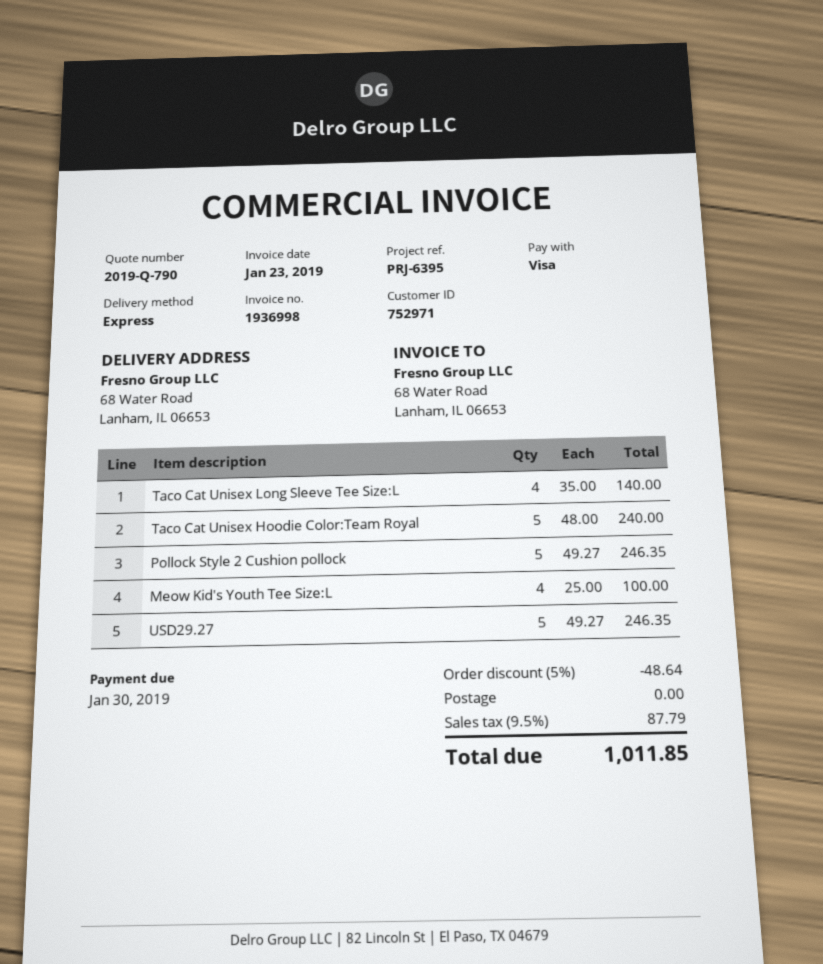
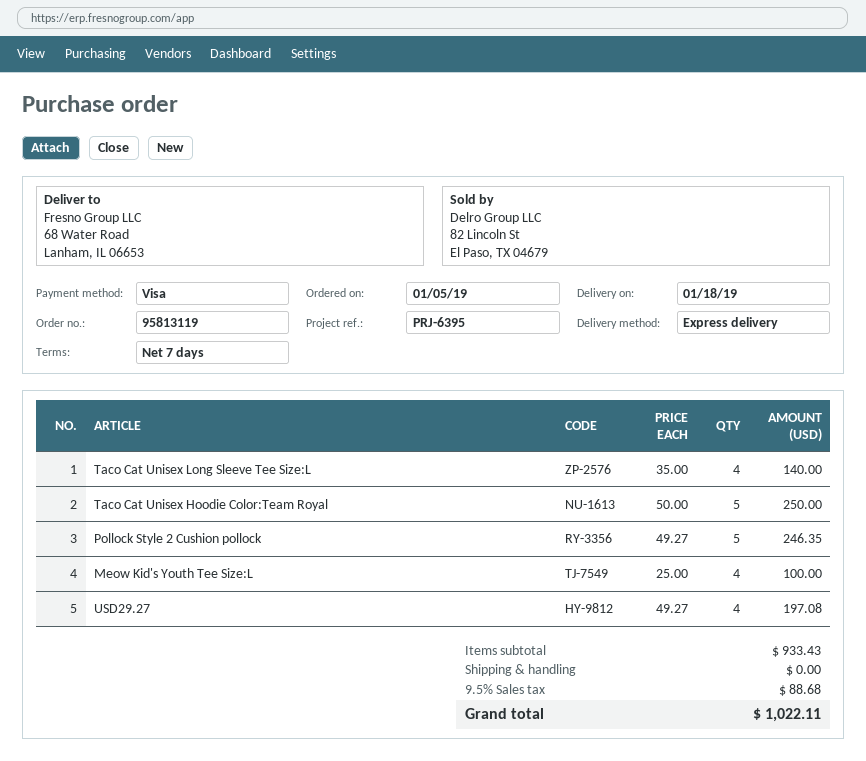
Taco Cat Unisex Hoodie Color:Team Royal: 5 x 48.00 = 240.00 -> 5 x 50.00 = 250.00
USD29.27: 5 x 49.27 = 246.35 -> 4 x 49.27 = 197.08
discount: 5% = 48.64 -> none
tax: 9.5% = 87.79 -> 9.5% = 88.68
total: 1011.85 -> 1022.11

